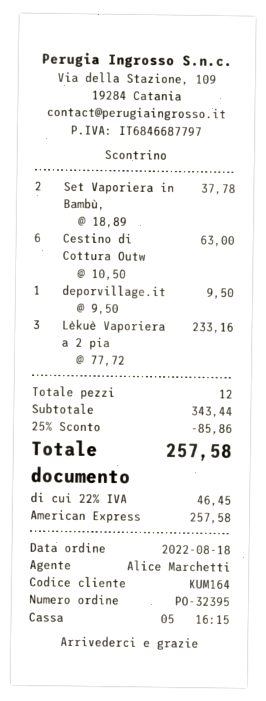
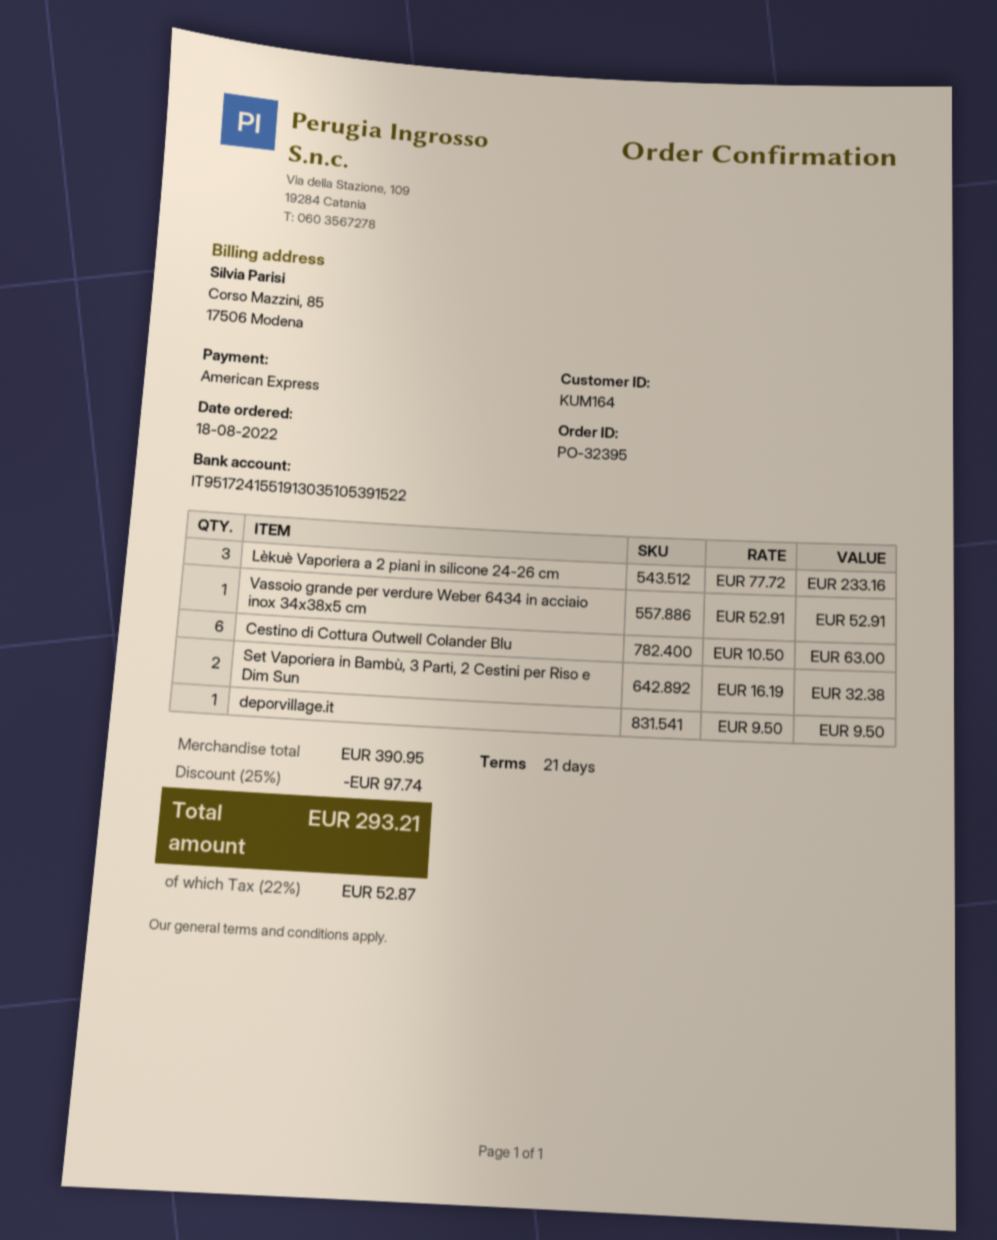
Set Vaporiera in Bambù,: 2 x 18.89 = 37.78 -> 2 x 16.19 = 32.38
Vassoio grande per verdure Weber 6434 in acciaio inox 34x38x5 cm: none -> 1 x 52.91 = 52.91
subtotal: 343.44 -> 390.95
discount: 25% = 85.86 -> 25% = 97.74
tax: 22% = 46.45 -> 22% = 52.87
total: 257.58 -> 293.21

